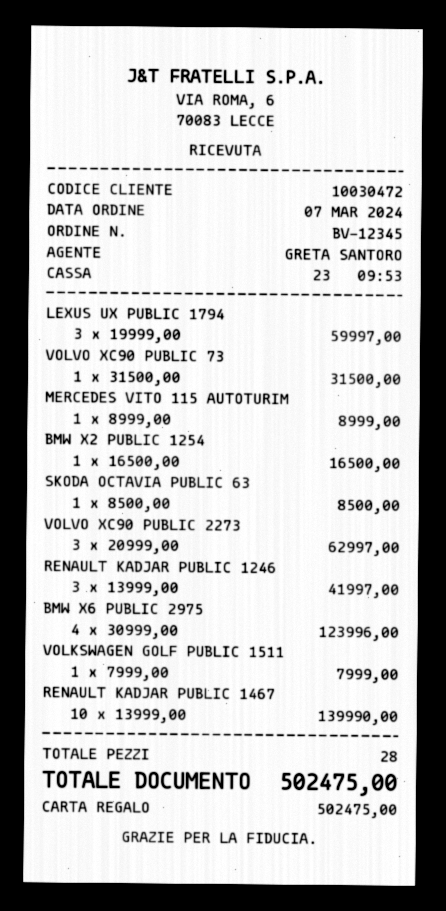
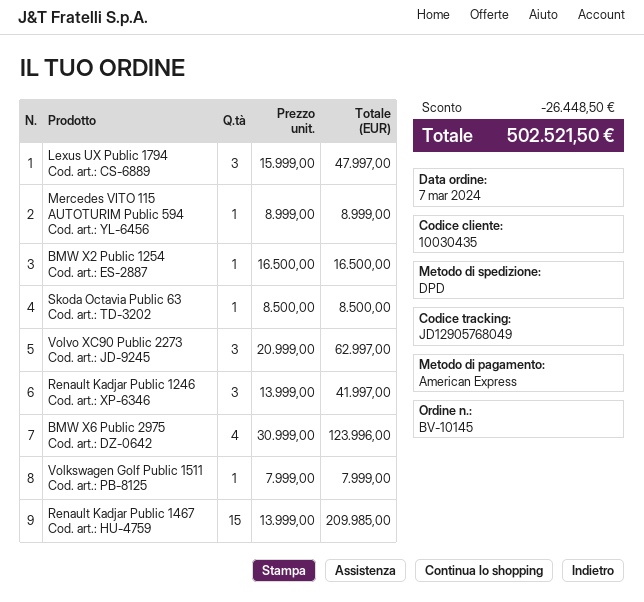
order number: BV-12345 -> BV-10145
customer number: 10030472 -> 10030435
payment method: gift card -> American Express
LEXUS UX PUBLIC 1794: 3 x 19999.00 = 59997.00 -> 3 x 15999.00 = 47997.00
VOLVO XC90 PUBLIC 73: 1 x 31500.00 = 31500.00 -> none
RENAULT KADJAR PUBLIC 1467: 10 x 13999.00 = 139990.00 -> 15 x 13999.00 = 209985.00
discount: none -> 26448.50
total: 502475.00 -> 502521.50

